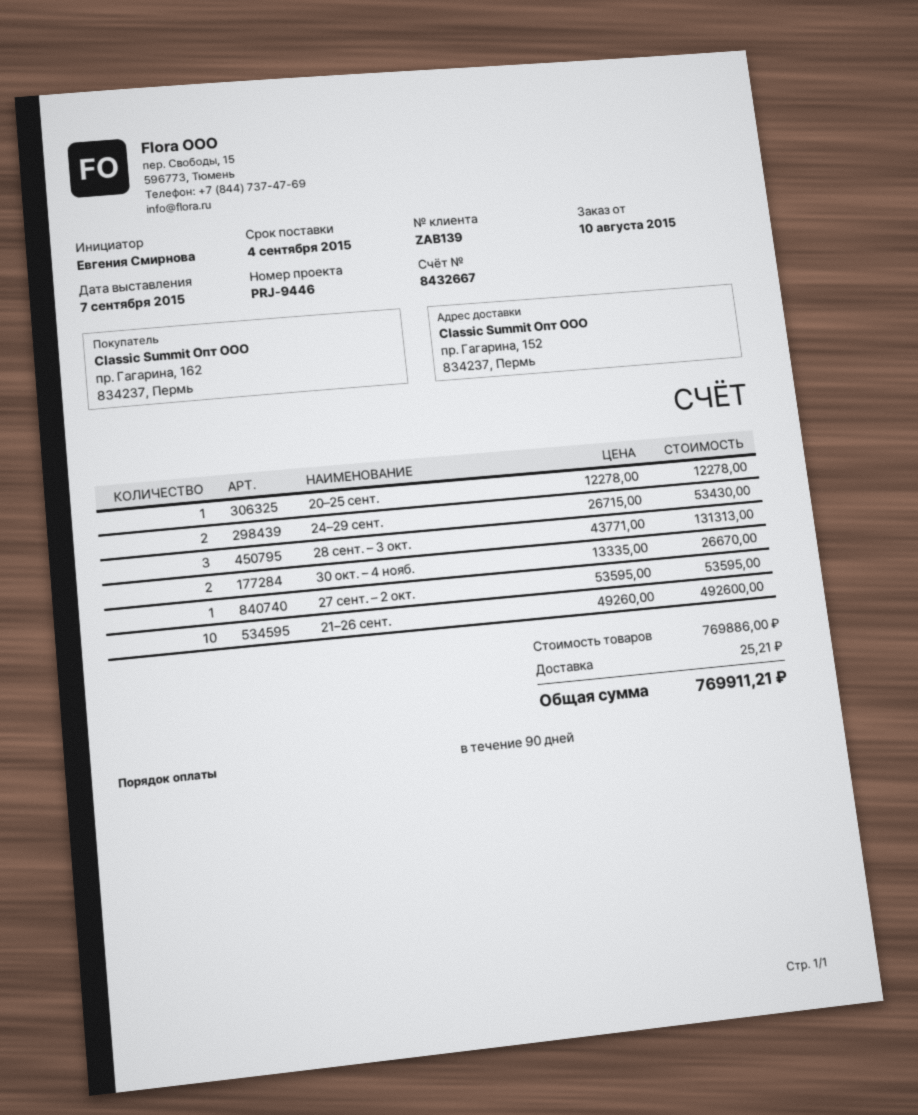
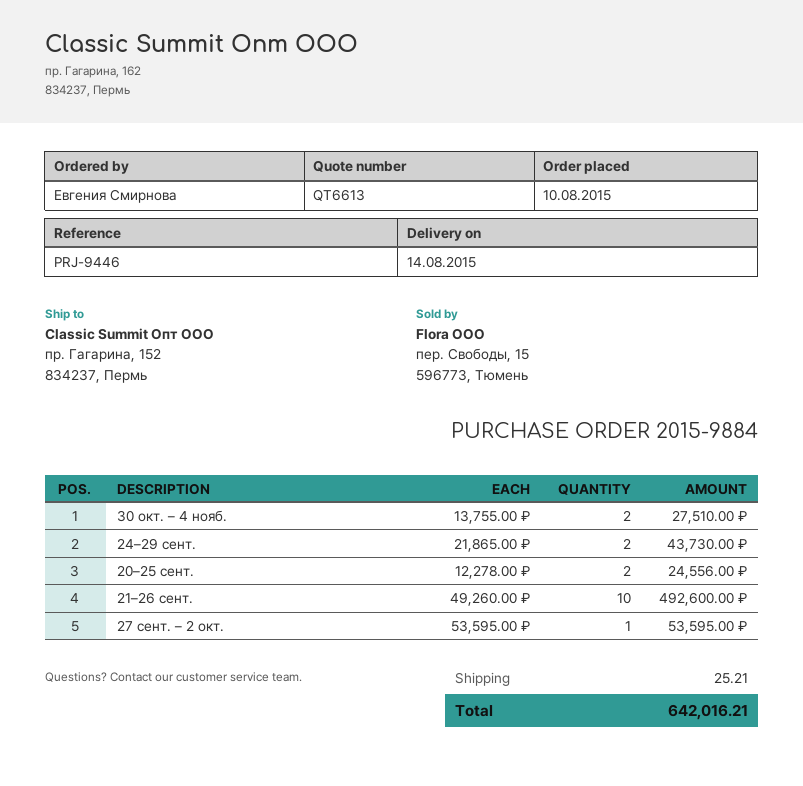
delivery date: 2015-09-04 -> 2015-08-14
20–25 сент.: 1 x 12278.00 = 12278.00 -> 2 x 12278.00 = 24556.00
24–29 сент.: 2 x 26715.00 = 53430.00 -> 2 x 21865.00 = 43730.00
28 сент. – 3 окт.: 3 x 43771.00 = 131313.00 -> none
30 окт. – 4 нояб.: 2 x 13335.00 = 26670.00 -> 2 x 13755.00 = 27510.00
total: 769911.21 -> 642016.21

